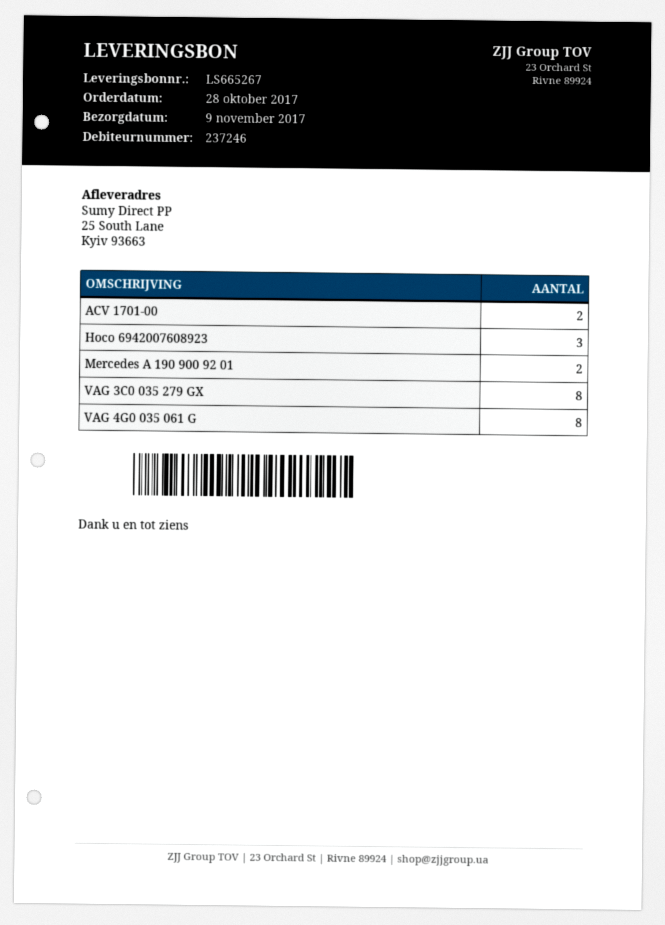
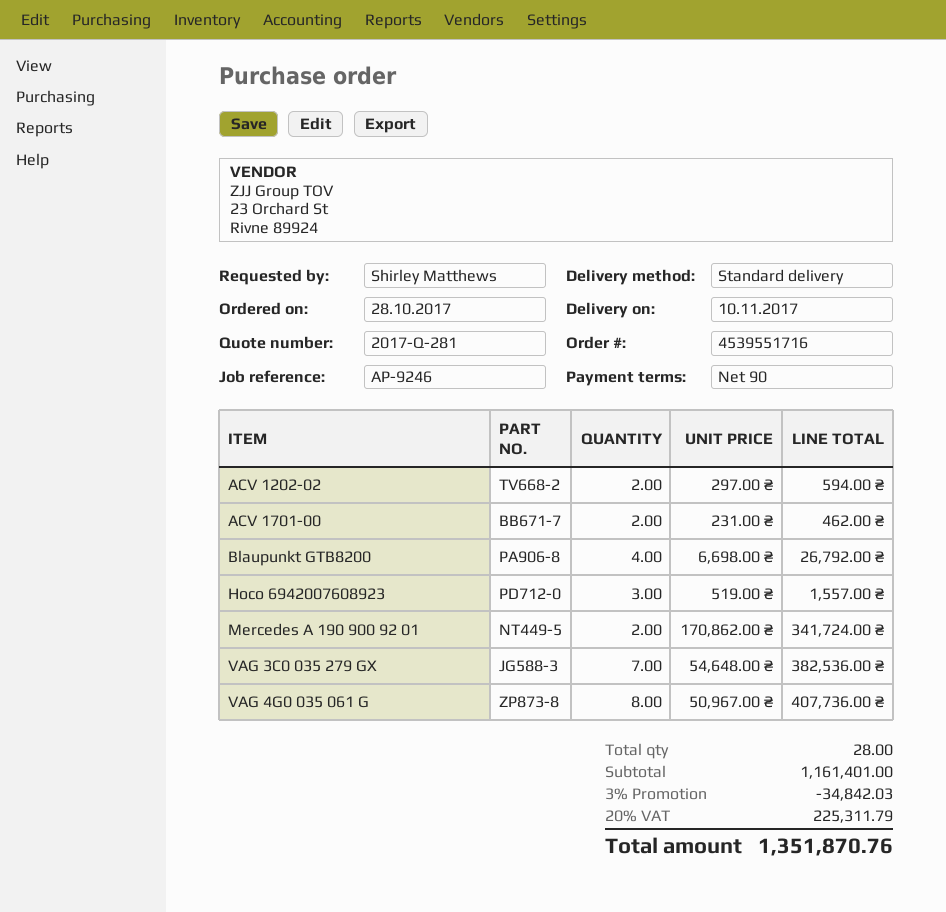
delivery date: 2017-11-09 -> 2017-11-10
VAG 3C0 035 279 GX: 8 -> 7
ACV 1202-02: none -> 2
Blaupunkt GTB8200: none -> 4

